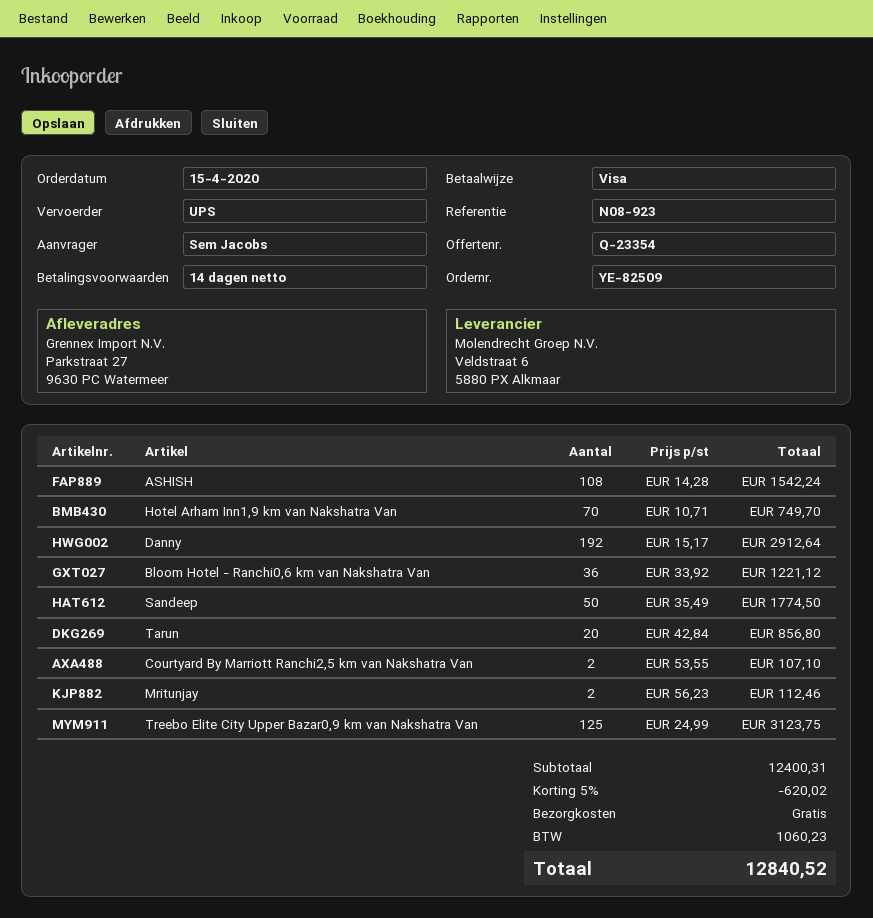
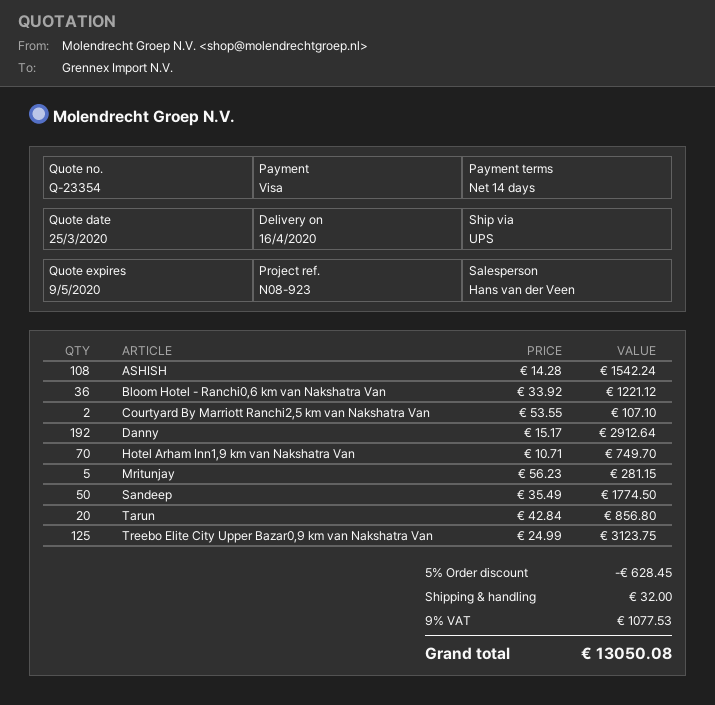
Mritunjay: 2 x 56.23 = 112.46 -> 5 x 56.23 = 281.15
discount: 5% = 620.02 -> 5% = 628.45
shipping: 0.00 -> 32.00
tax: 1060.23 -> 1077.53
total: 12840.52 -> 13050.08

